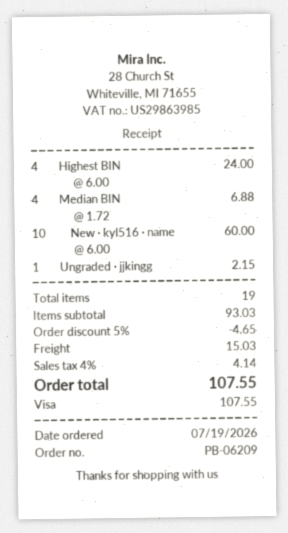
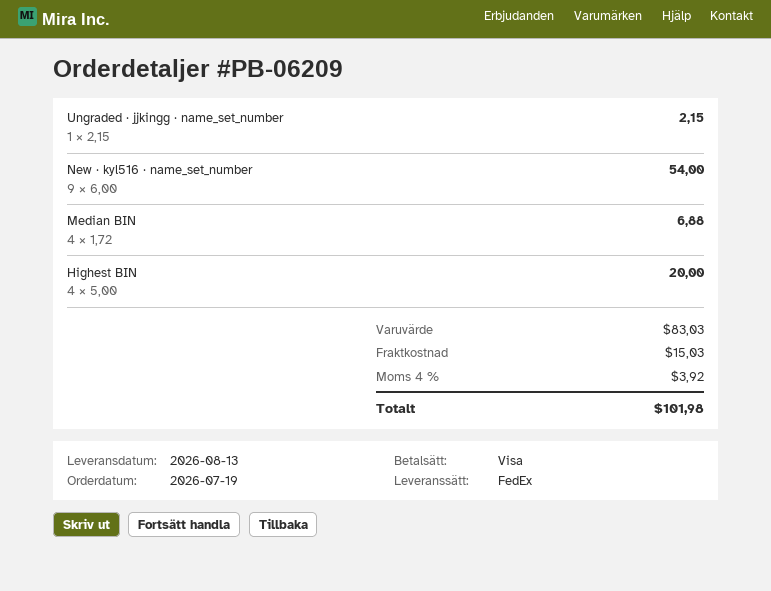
Highest BIN: 4 x 6.00 = 24.00 -> 4 x 5.00 = 20.00
New · kyl516 · name: 10 x 6.00 = 60.00 -> 9 x 6.00 = 54.00
subtotal: 93.03 -> 83.03
discount: 5% = 4.65 -> none
tax: 4% = 4.14 -> 4% = 3.92
total: 107.55 -> 101.98

